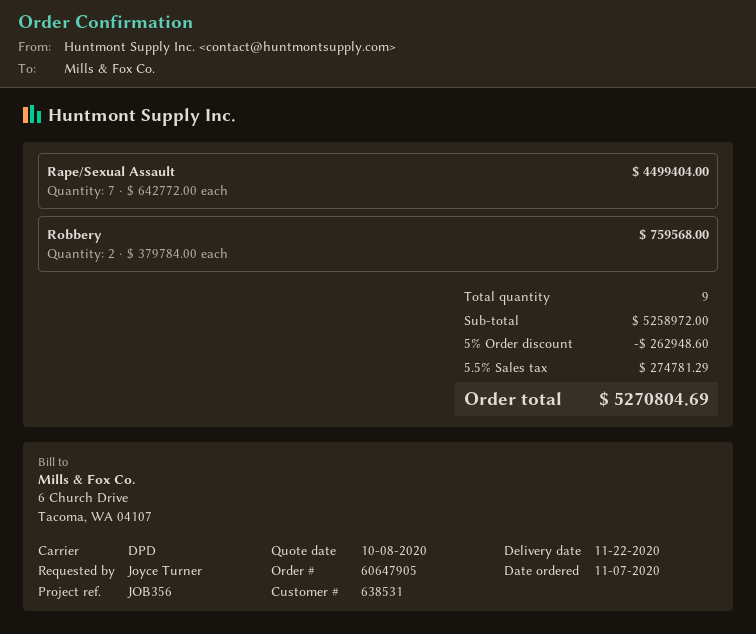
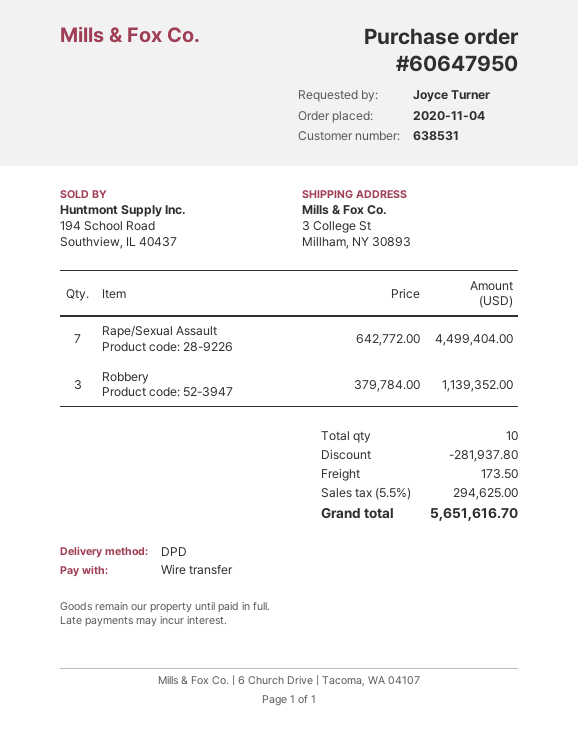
order number: 60647905 -> 60647950
order date: 2020-11-07 -> 2020-11-04
Robbery: 2 x 379784.00 = 759568.00 -> 3 x 379784.00 = 1139352.00
total quantity: 9 -> 10
discount: 262948.60 -> 281937.80
shipping: none -> 173.50
tax: 5.5% = 274781.29 -> 5.5% = 294625.00
total: 5270804.69 -> 5651616.70

